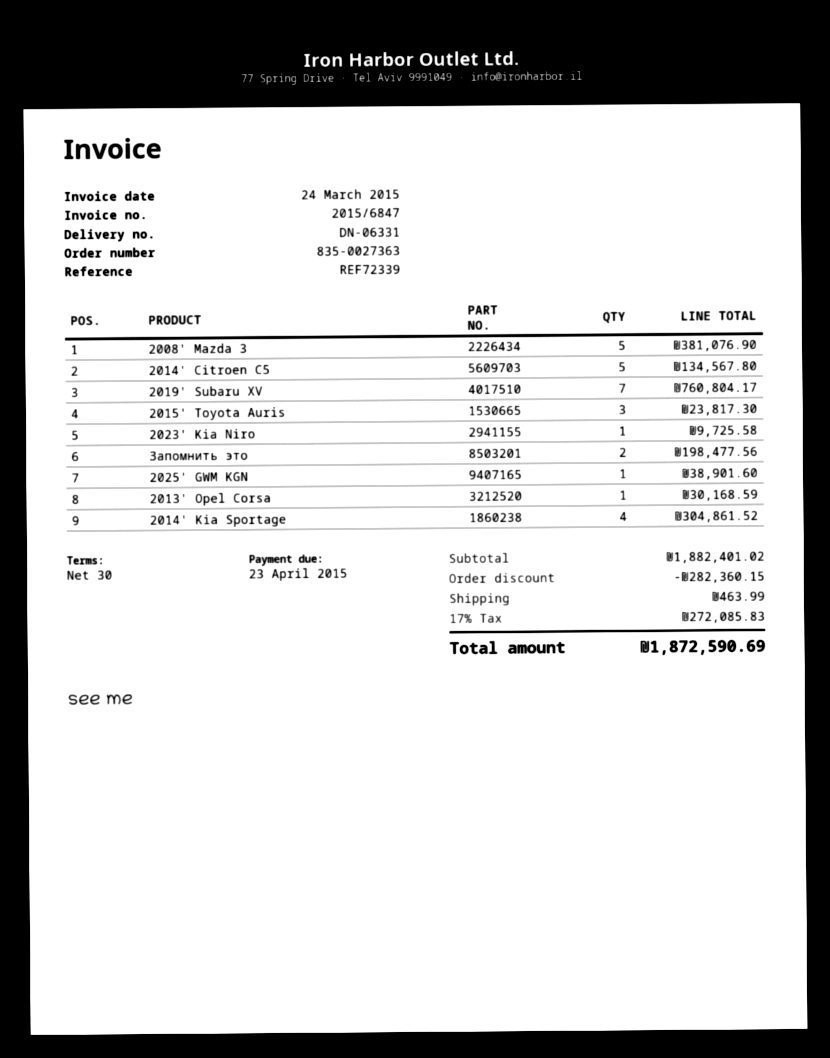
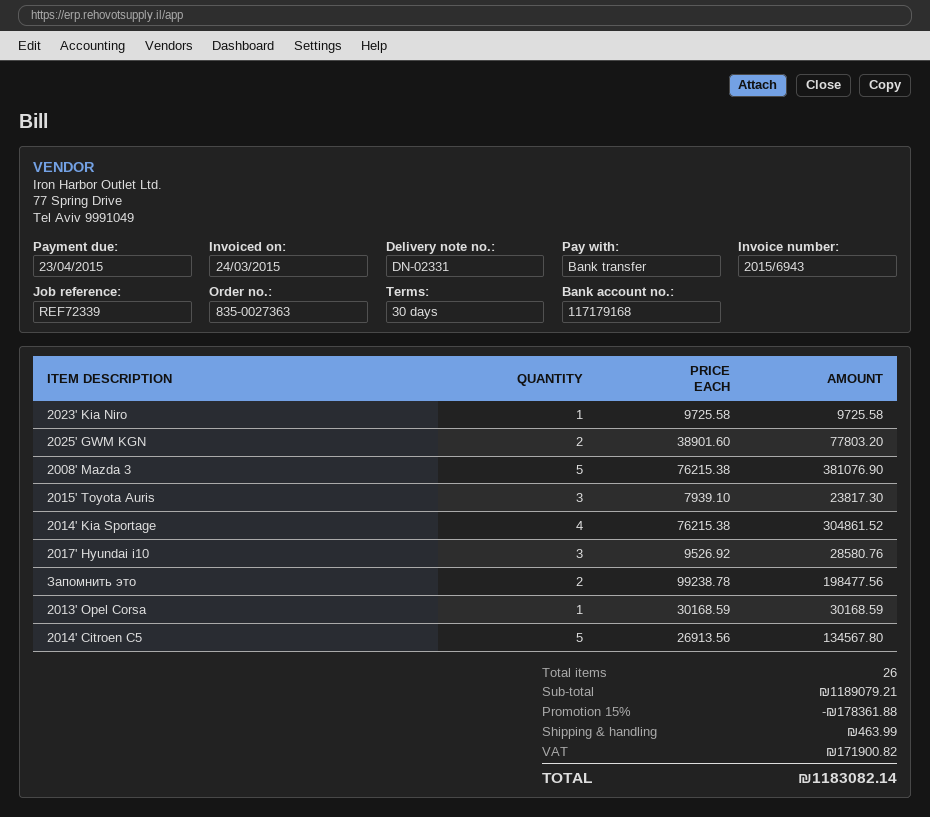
delivery note number: DN-06331 -> DN-02331
invoice number: 2015/6847 -> 2015/6943
2019' Subaru XV: 7 for 760804.17 -> none
2025' GWM KGN: 1 for 38901.60 -> 2 for 77803.20
2017' Hyundai i10: none -> 3 for 28580.76
subtotal: 1882401.02 -> 1189079.21
discount: 282360.15 -> 178361.88
tax: 272085.83 -> 171900.82
total: 1872590.69 -> 1183082.14

